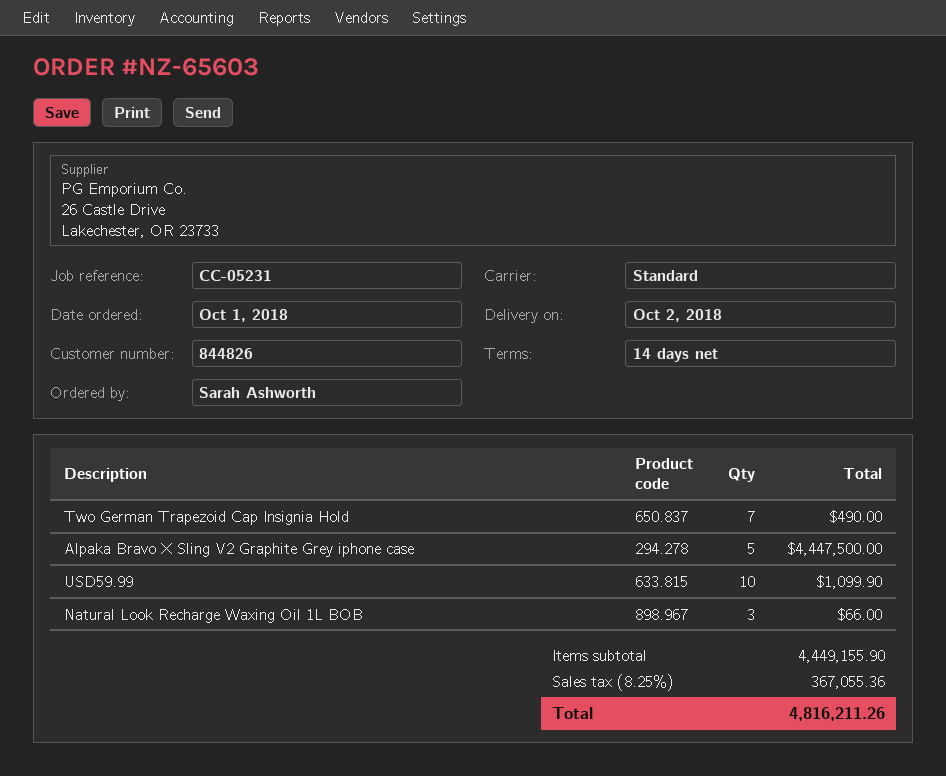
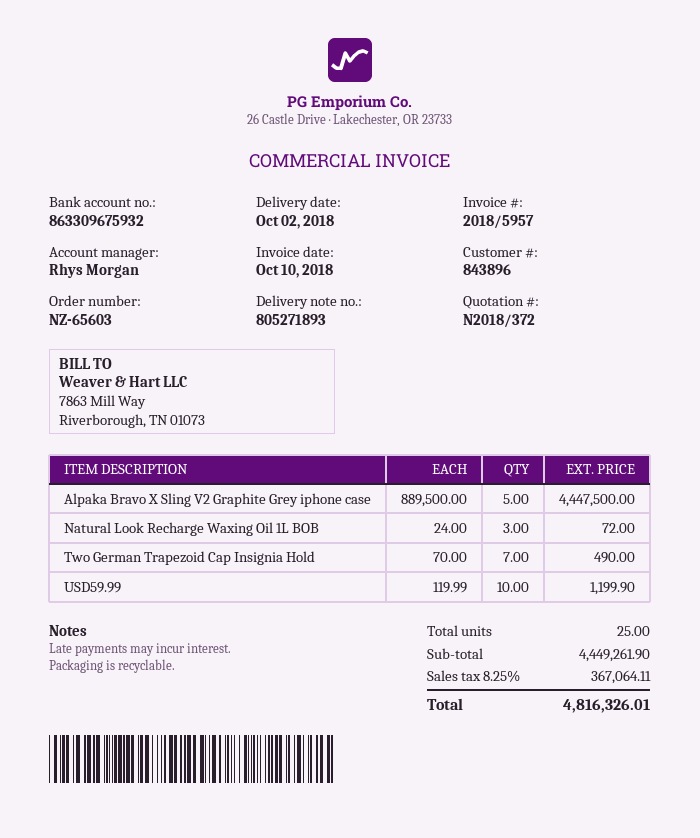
customer number: 844826 -> 843896
USD59.99: 10 for 1099.90 -> 10 for 1199.90
Natural Look Recharge Waxing Oil 1L BOB: 3 for 66.00 -> 3 for 72.00
subtotal: 4449155.90 -> 4449261.90
tax: 8.25% = 367055.36 -> 8.25% = 367064.11
total: 4816211.26 -> 4816326.01

